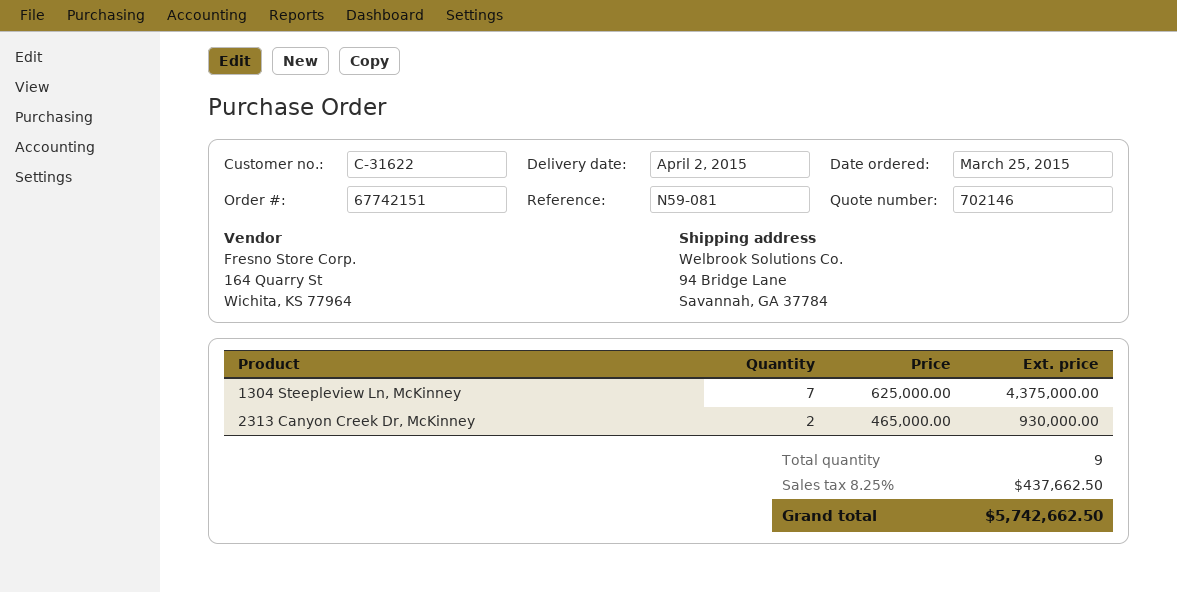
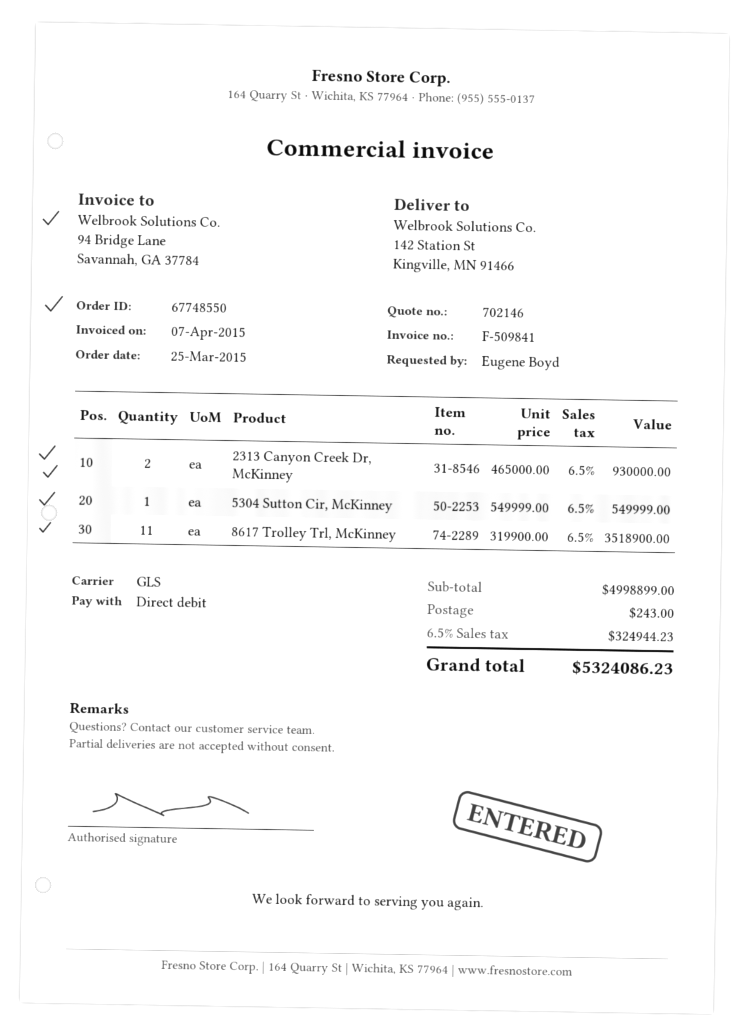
order number: 67742151 -> 67748550
ship to: 94 Bridge Lane, Savannah, GA 37784 -> 142 Station St, Kingville, MN 91466
1304 Steepleview Ln, McKinney: 7 x 625000.00 = 4375000.00 -> none
5304 Sutton Cir, McKinney: none -> 1 x 549999.00 = 549999.00
8617 Trolley Trl, McKinney: none -> 11 x 319900.00 = 3518900.00
shipping: none -> 243.00
tax: 8.25% = 437662.50 -> 6.5% = 324944.23
total: 5742662.50 -> 5324086.23

